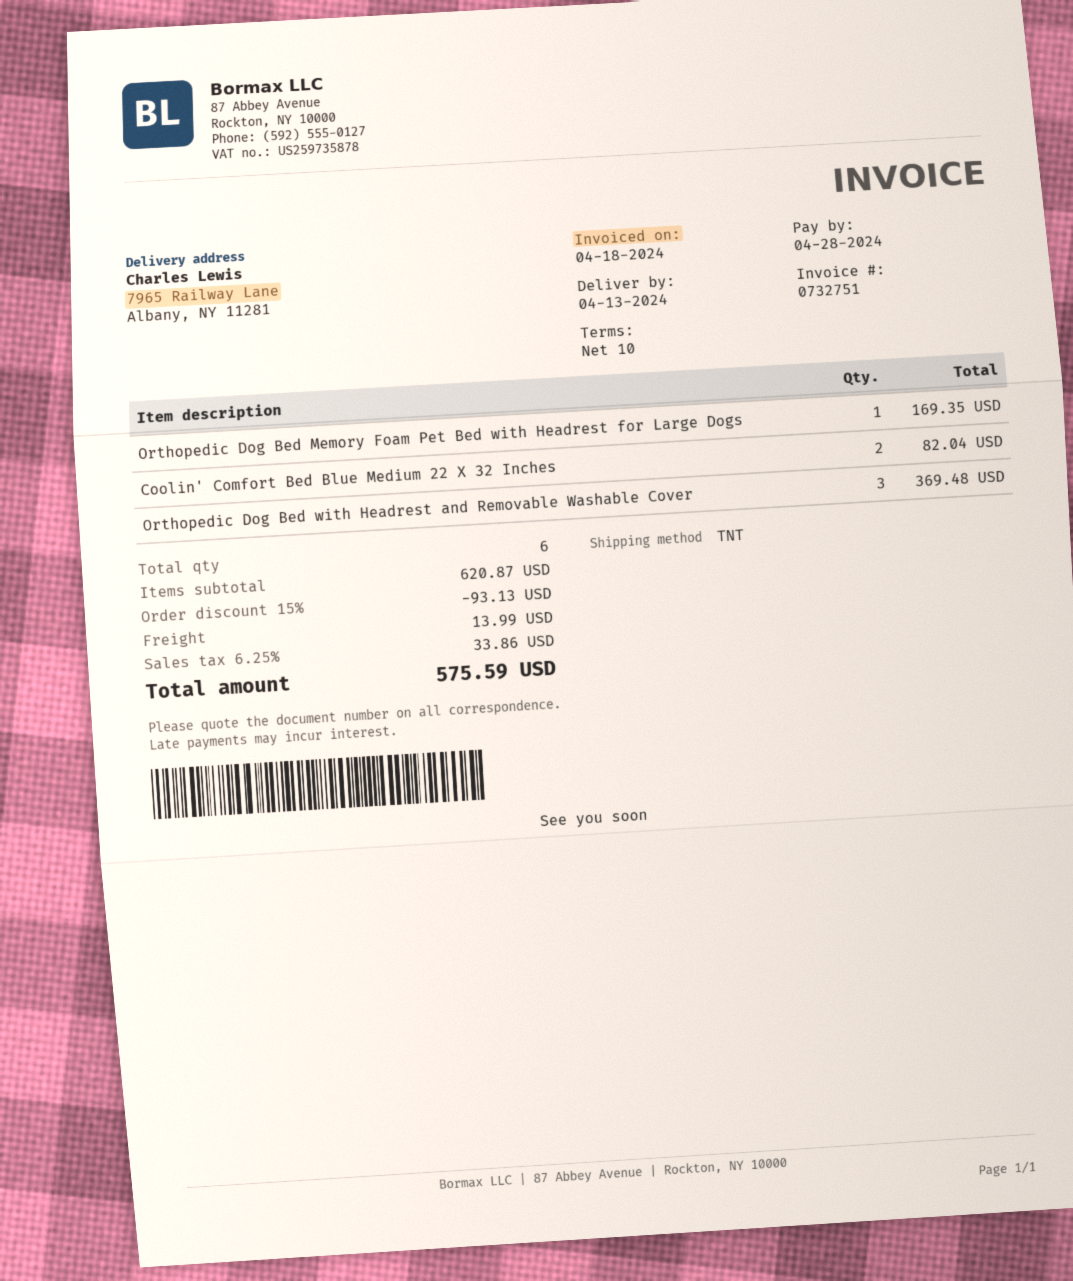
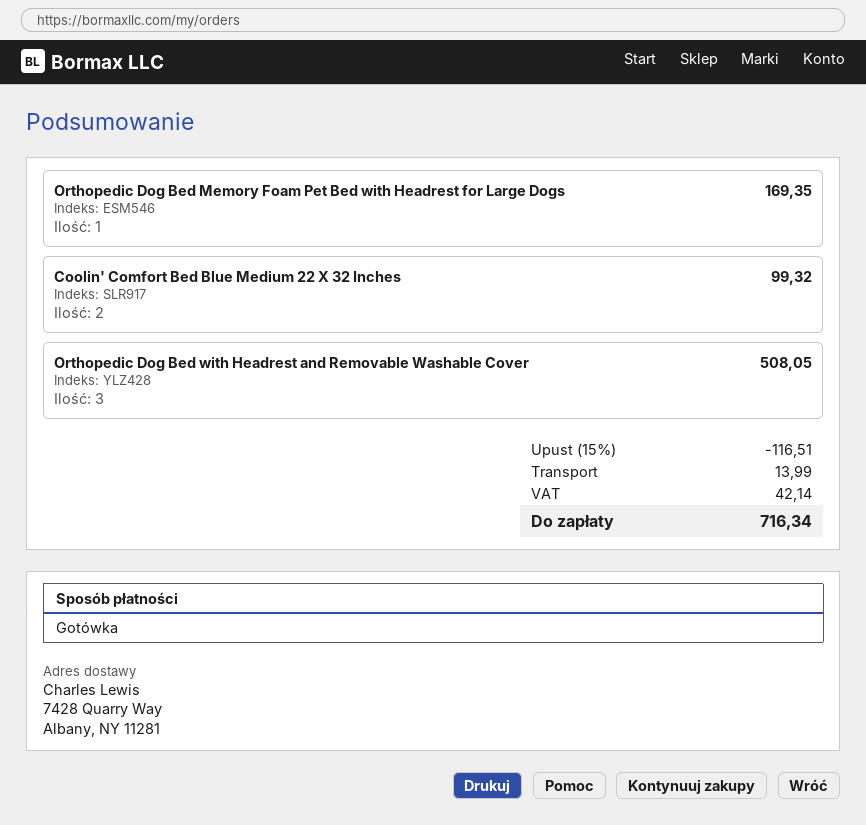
ship to: 7965 Railway Lane, Albany, NY 11281 -> 7428 Quarry Way, Albany, NY 11281
Coolin' Comfort Bed Blue Medium 22 X 32 Inches: 2 for 82.04 -> 2 for 99.32
Orthopedic Dog Bed with Headrest and Removable Washable Cover: 3 for 369.48 -> 3 for 508.05
discount: 15% = 93.13 -> 15% = 116.51
tax: 33.86 -> 42.14
total: 575.59 -> 716.34

